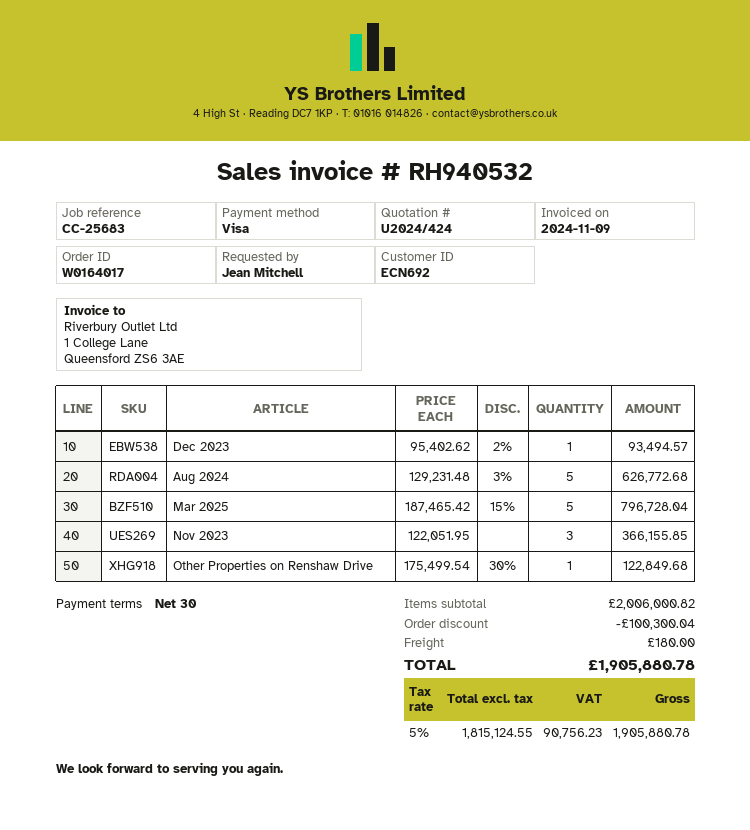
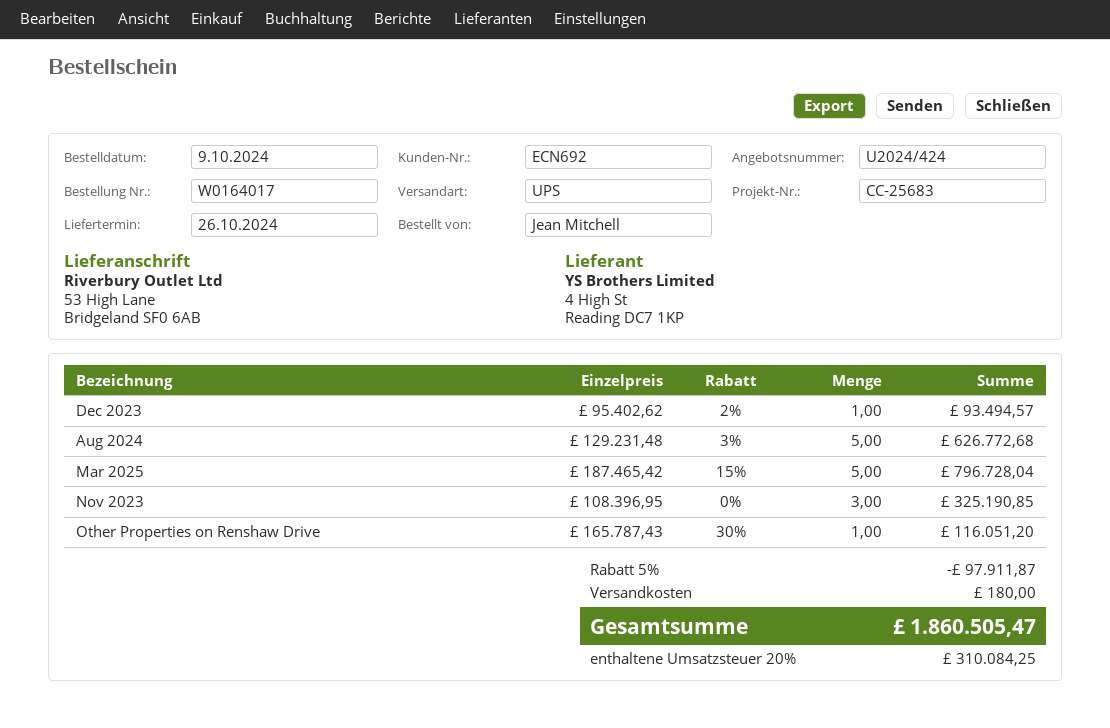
Nov 2023: 3 x 122051.95 = 366155.85 -> 3 x 108396.95 = 325190.85
Other Properties on Renshaw Drive: 1 x 175499.54 - 30% = 122849.68 -> 1 x 165787.43 - 30% = 116051.20
discount: 100300.04 -> 97911.87
tax: 5% = 90756.23 -> 20% = 310084.25
total: 1905880.78 -> 1860505.47

